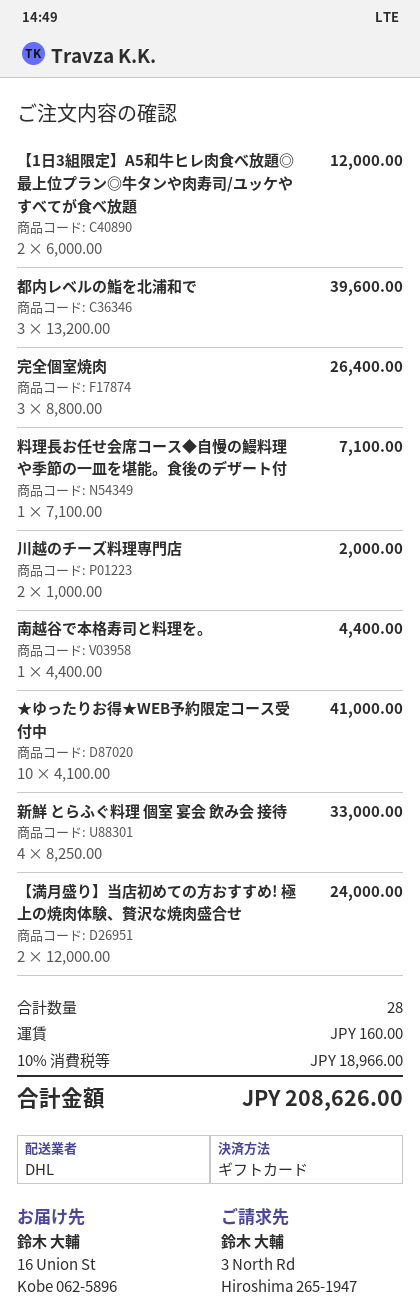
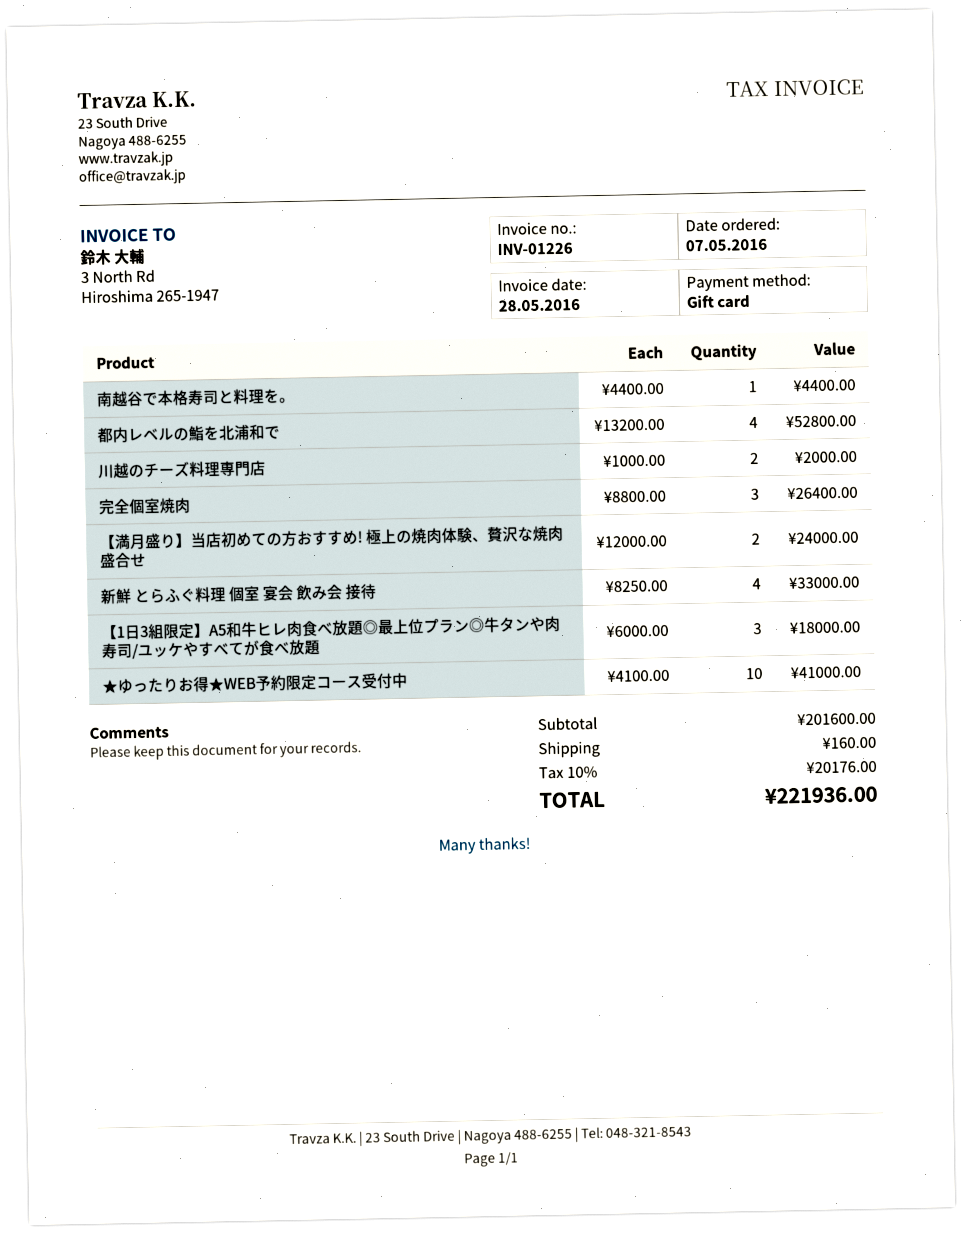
【1日3組限定】A5和牛ヒレ肉食べ放題◎最上位プラン◎牛タンや肉寿司/ユッケやすべてが食べ放題: 2 x 6000.00 = 12000.00 -> 3 x 6000.00 = 18000.00
都内レベルの鮨を北浦和で: 3 x 13200.00 = 39600.00 -> 4 x 13200.00 = 52800.00
料理長お任せ会席コース◆自慢の鰻料理や季節の一皿を堪能。食後のデザート付: 1 x 7100.00 = 7100.00 -> none
tax: 10% = 18966.00 -> 10% = 20176.00
total: 208626.00 -> 221936.00

